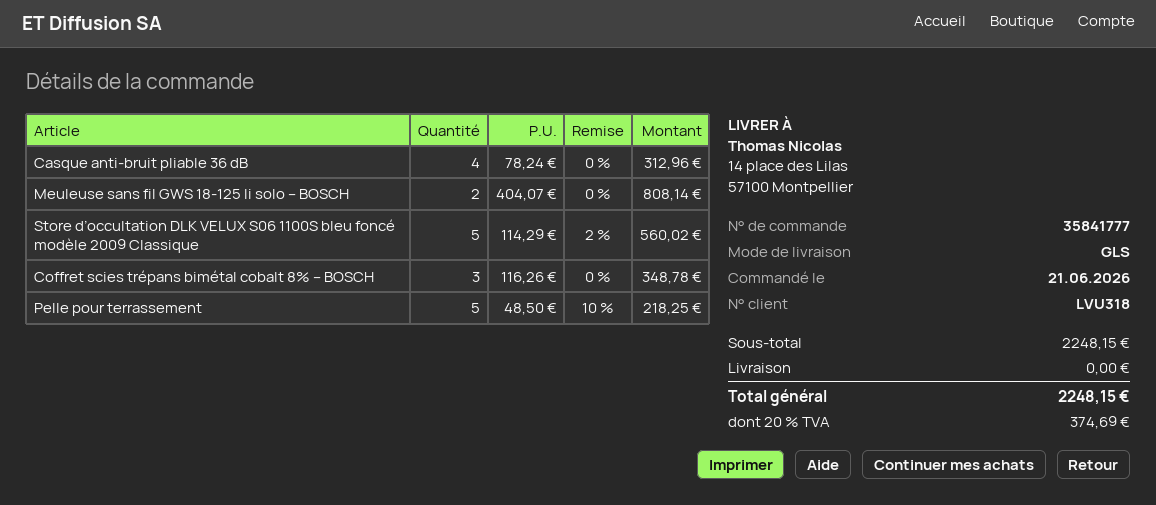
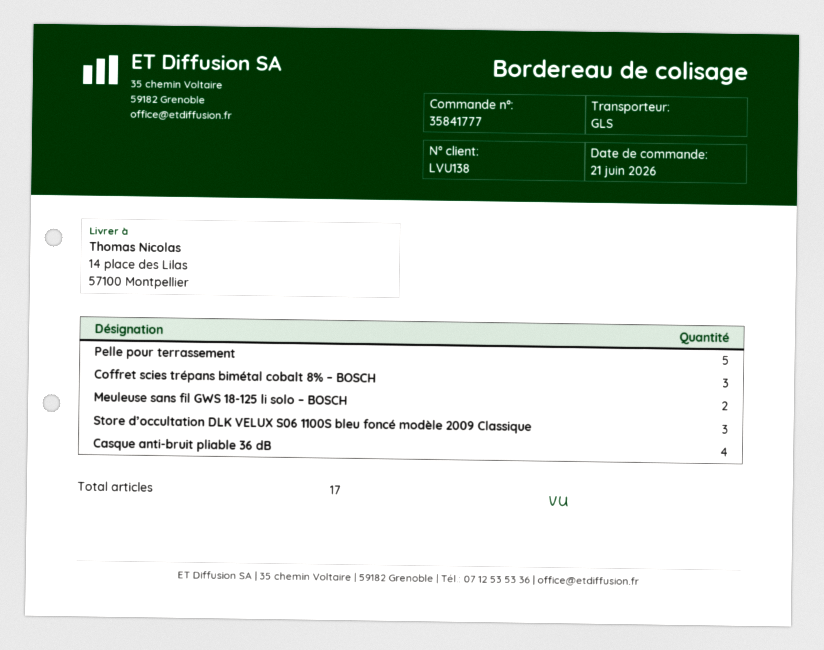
customer number: LVU318 -> LVU138
Store d’occultation DLK VELUX S06 1100S bleu foncé modèle 2009 Classique: 5 -> 3

